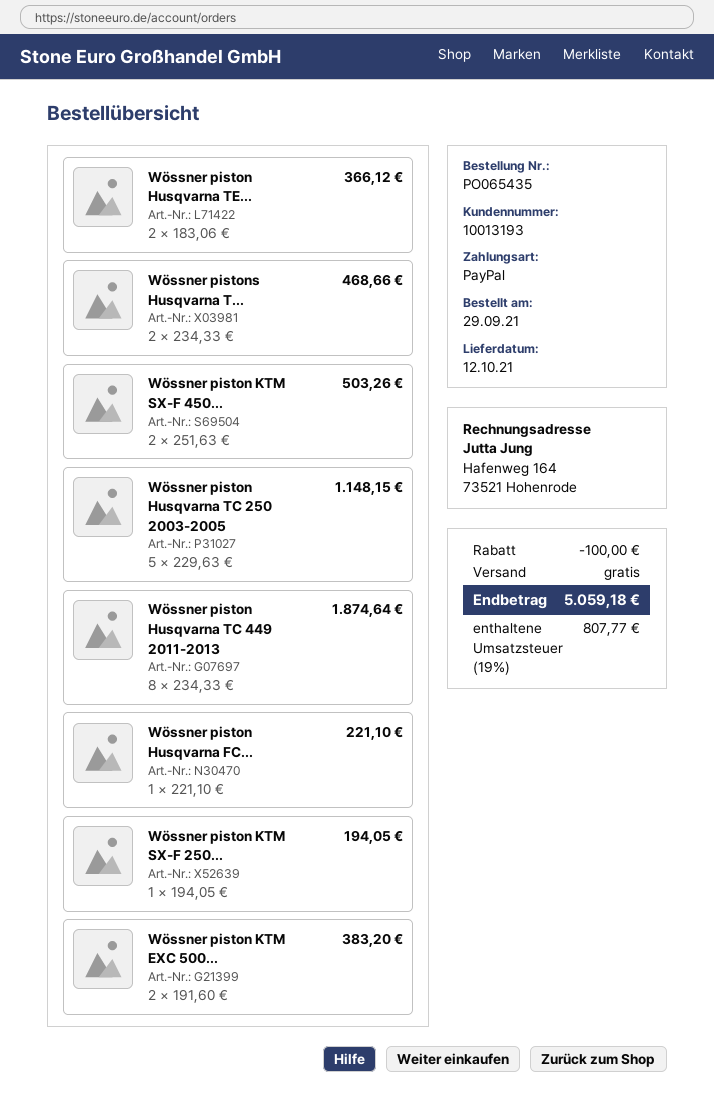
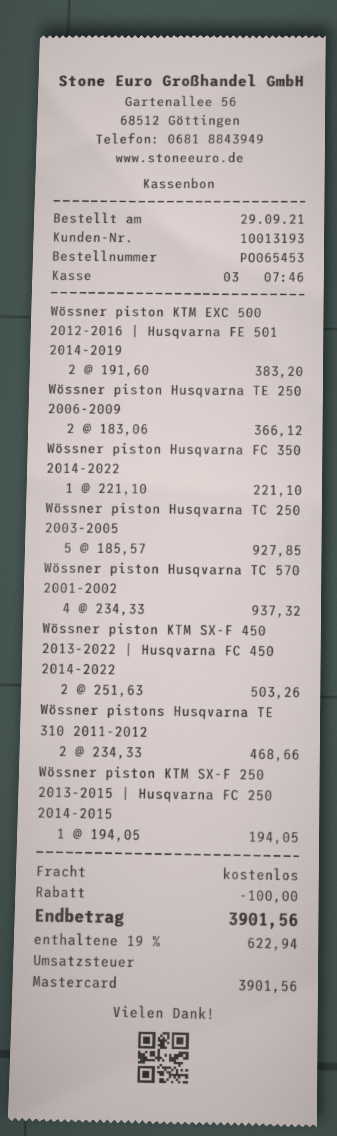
order number: PO065435 -> PO065453
payment method: PayPal -> Mastercard
Wössner piston Husqvarna TC 250 2003-2005: 5 x 229.63 = 1148.15 -> 5 x 185.57 = 927.85
Wössner piston Husqvarna TC 449 2011-2013: 8 x 234.33 = 1874.64 -> none
Wössner piston Husqvarna TC 570 2001-2002: none -> 4 x 234.33 = 937.32
tax: 19% = 807.77 -> 19% = 622.94
total: 5059.18 -> 3901.56

